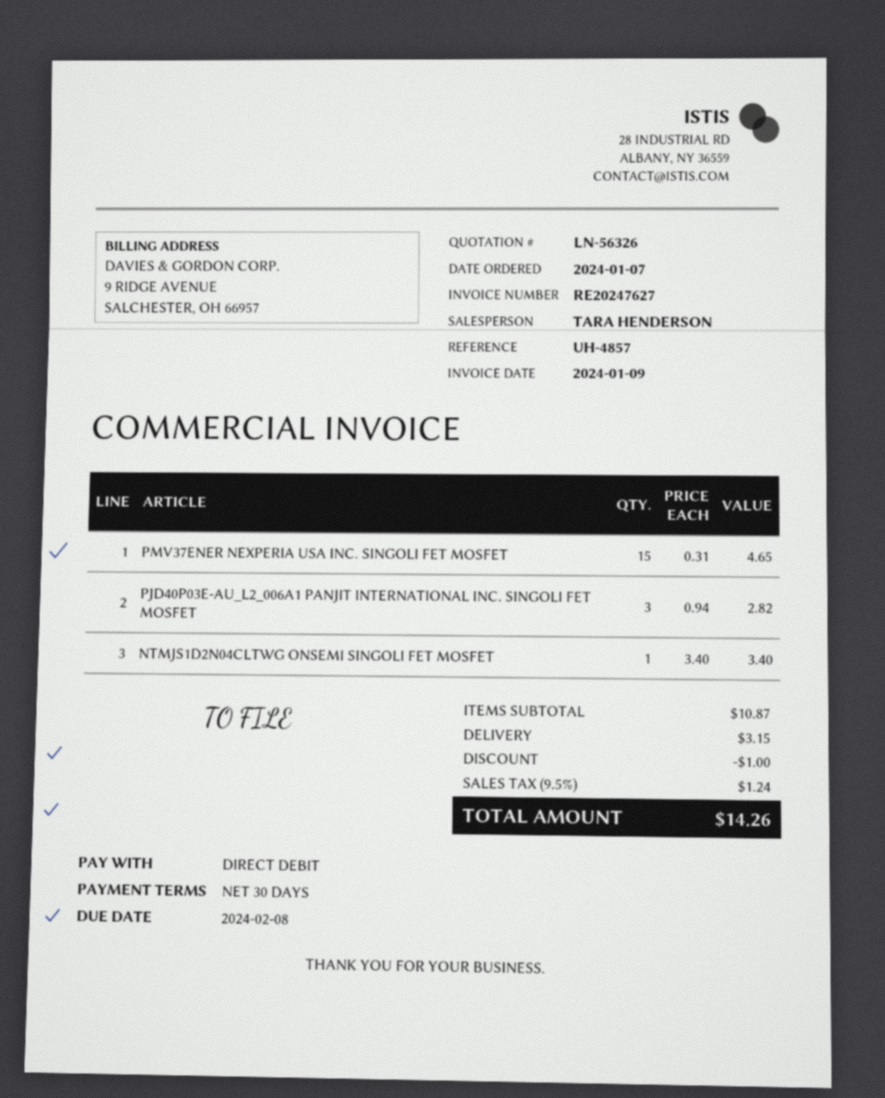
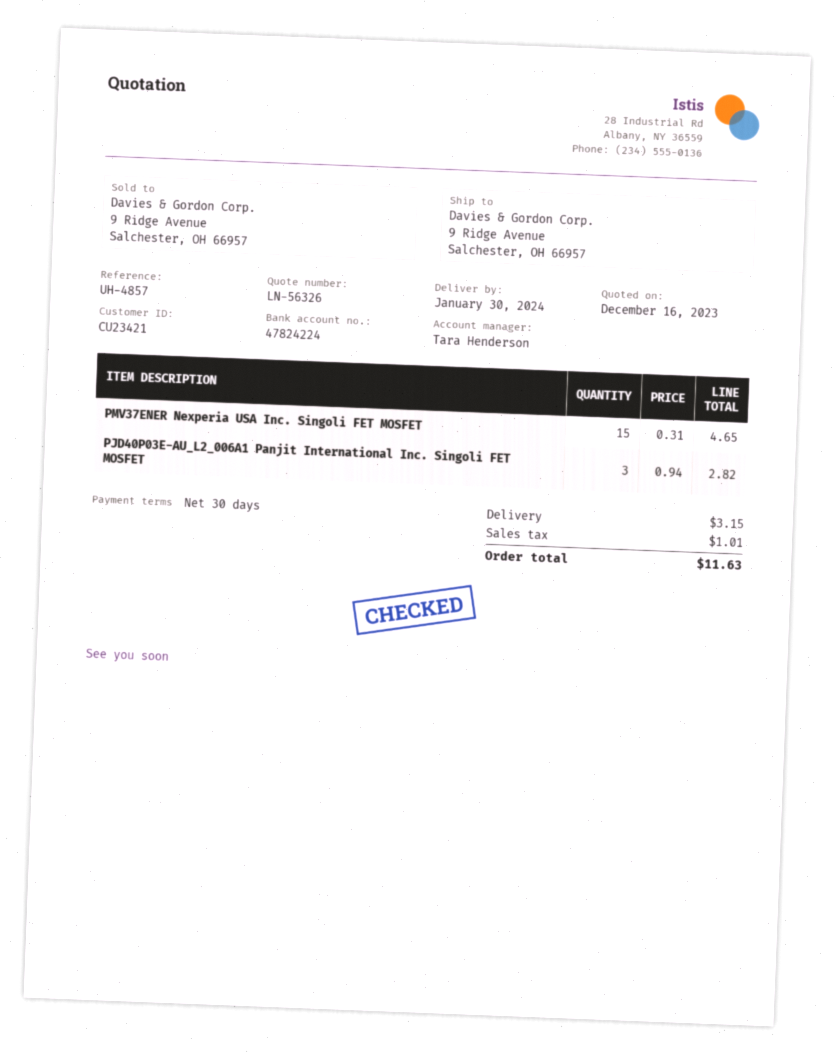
NTMJS1D2N04CLTWG ONSEMI SINGOLI FET MOSFET: 1 x 3.40 = 3.40 -> none
discount: 1.00 -> none
tax: 1.24 -> 1.01
total: 14.26 -> 11.63

